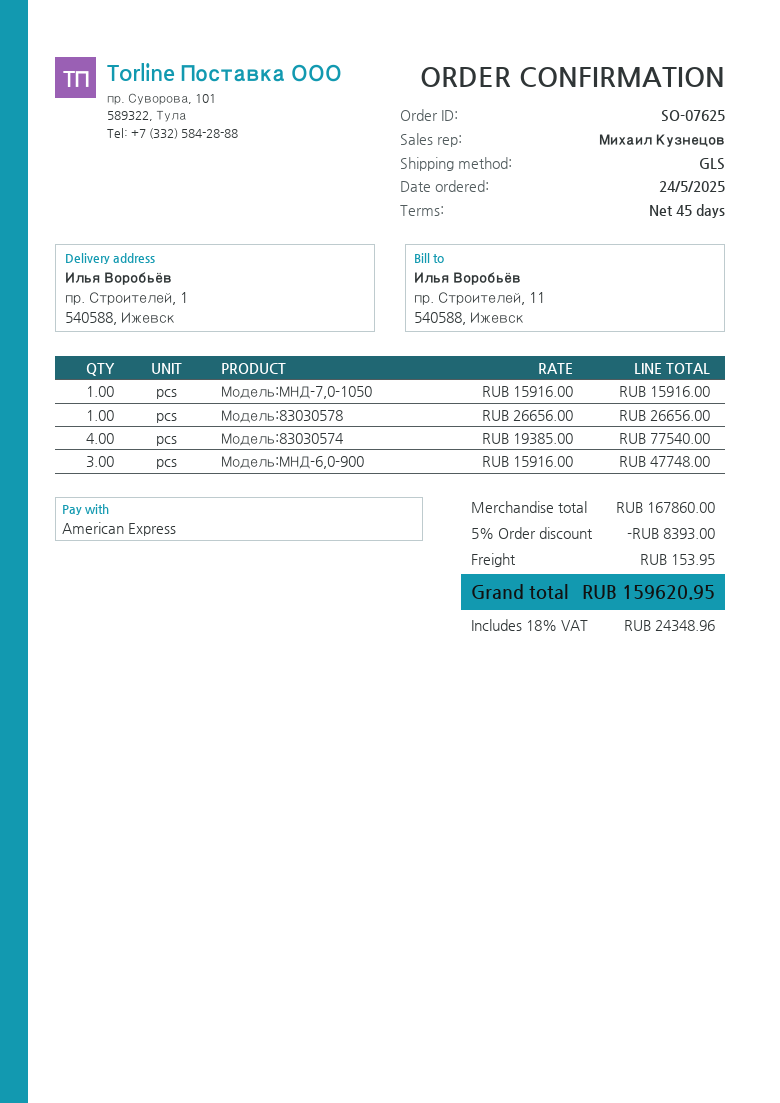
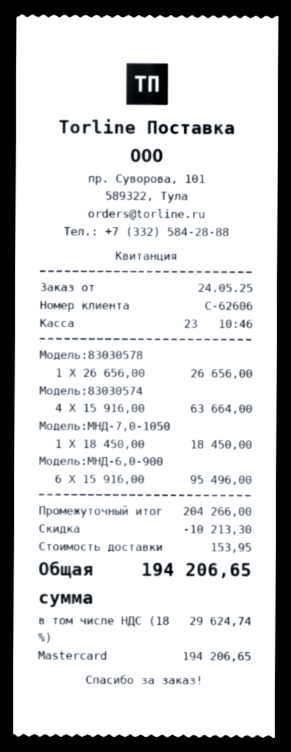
payment method: American Express -> Mastercard
Модель:МНД-7,0-1050: 1 x 15916.00 = 15916.00 -> 1 x 18450.00 = 18450.00
Модель:83030574: 4 x 19385.00 = 77540.00 -> 4 x 15916.00 = 63664.00
Модель:МНД-6,0-900: 3 x 15916.00 = 47748.00 -> 6 x 15916.00 = 95496.00
subtotal: 167860.00 -> 204266.00
discount: 8393.00 -> 10213.30
tax: 18% = 24348.96 -> 18% = 29624.74
total: 159620.95 -> 194206.65

